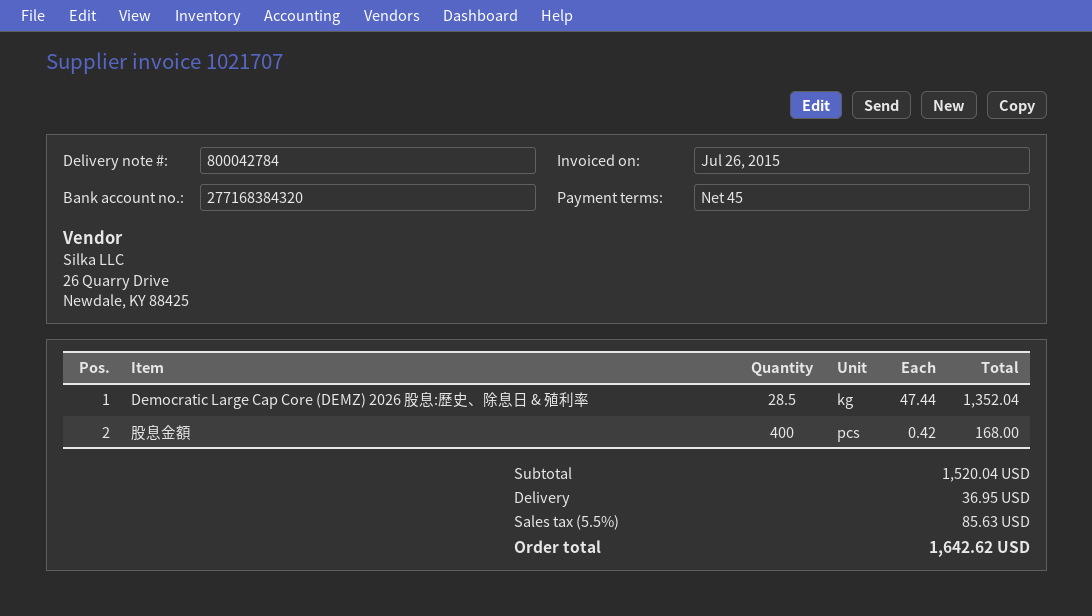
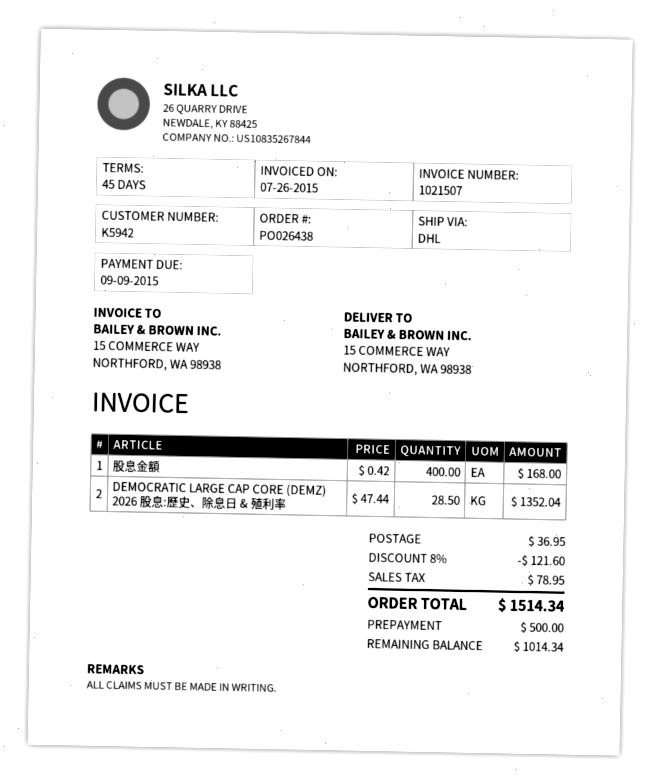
invoice number: 1021707 -> 1021507
discount: none -> 8% = 121.60
tax: 85.63 -> 78.95
total: 1642.62 -> 1514.34

